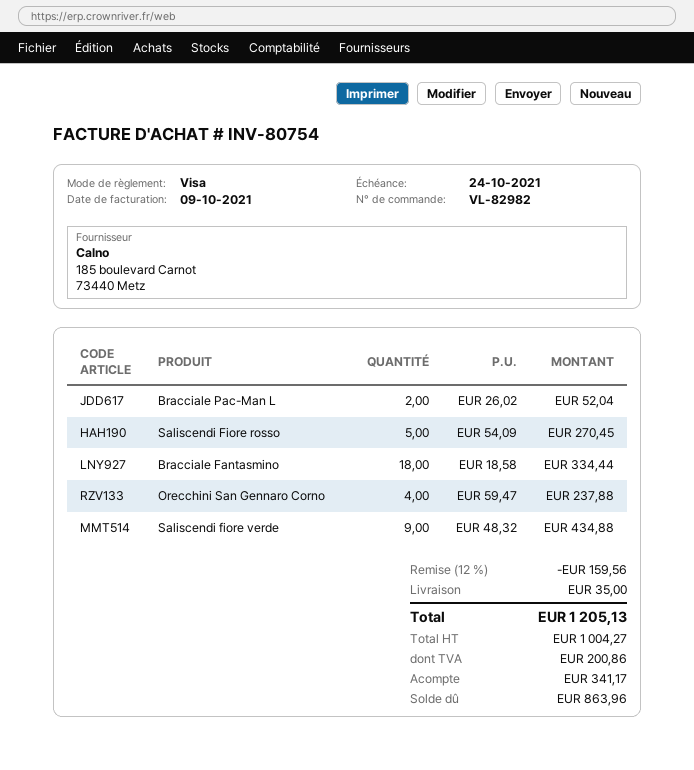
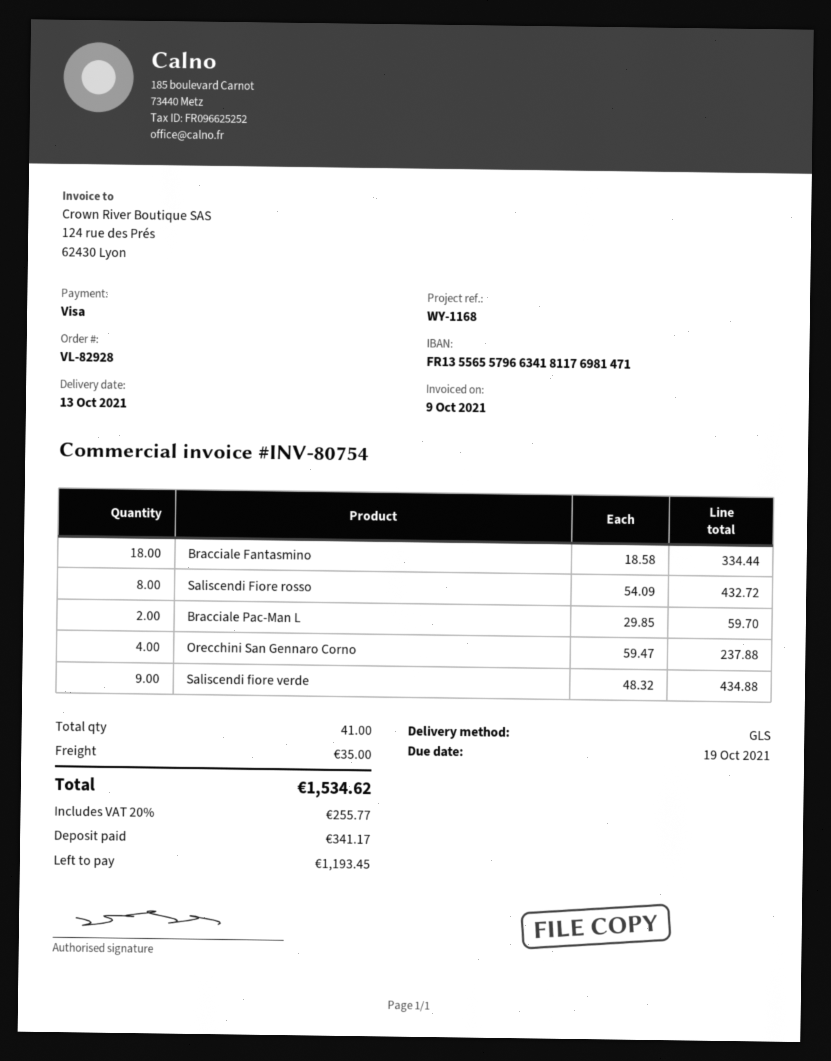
order number: VL-82982 -> VL-82928
due date: 2021-10-24 -> 2021-10-19
Bracciale Pac-Man L: 2 x 26.02 = 52.04 -> 2 x 29.85 = 59.70
Saliscendi Fiore rosso: 5 x 54.09 = 270.45 -> 8 x 54.09 = 432.72
discount: 12% = 159.56 -> none
tax: 200.86 -> 255.77
total: 1205.13 -> 1534.62
balance: 863.96 -> 1193.45

